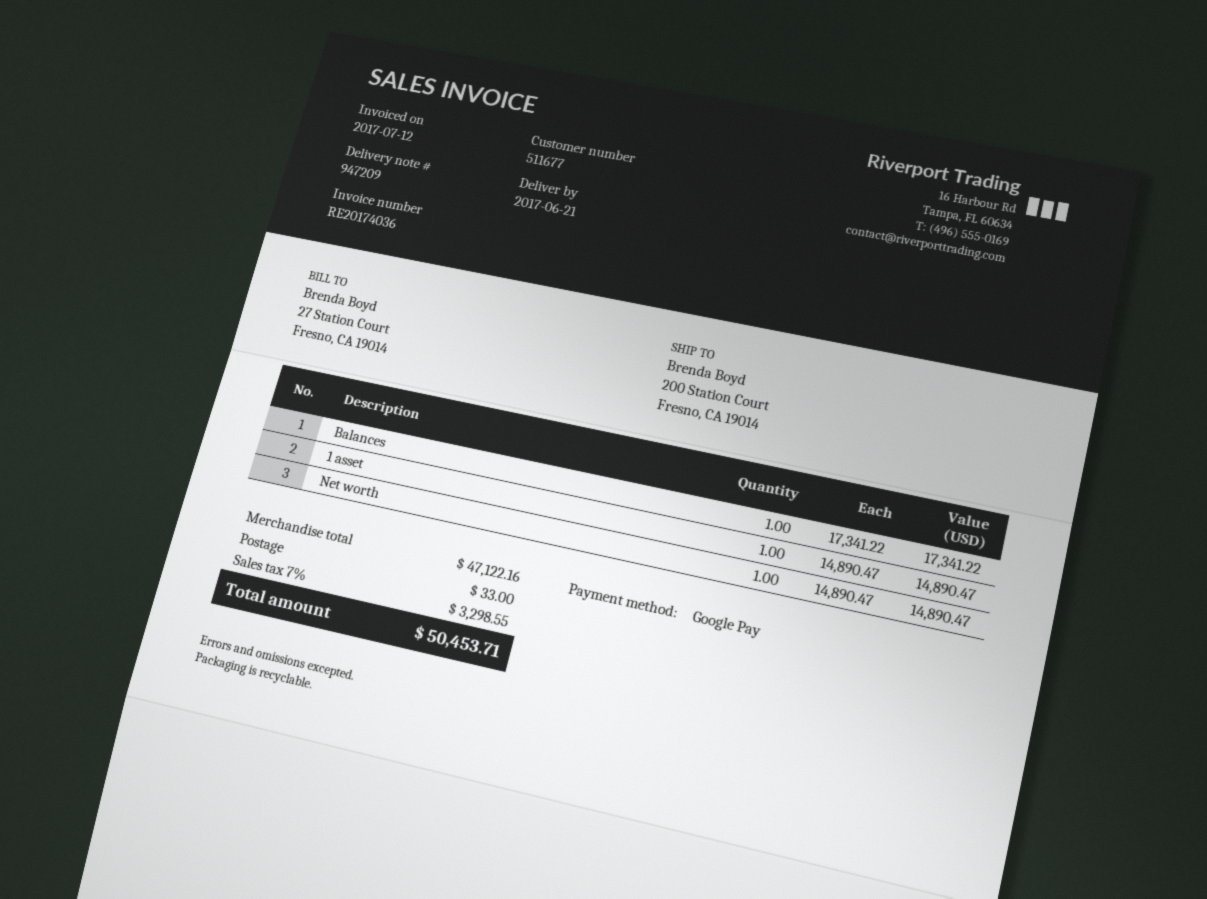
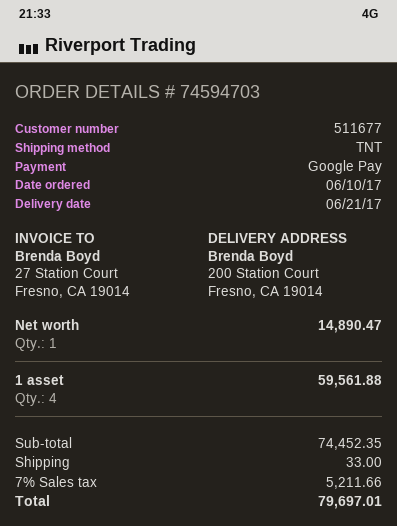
Balances: 1 for 17341.22 -> none
1 asset: 1 for 14890.47 -> 4 for 59561.88
subtotal: 47122.16 -> 74452.35
tax: 7% = 3298.55 -> 7% = 5211.66
total: 50453.71 -> 79697.01

